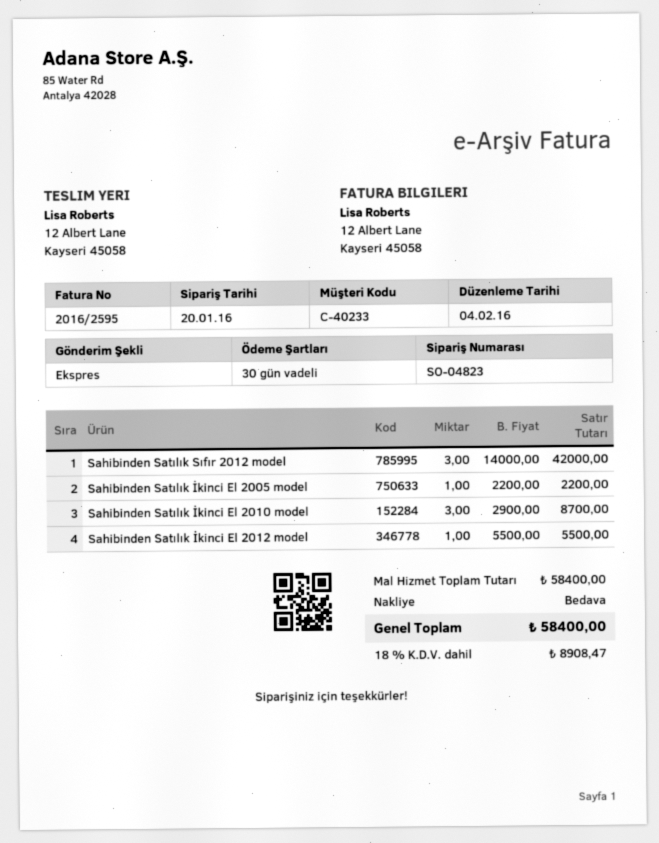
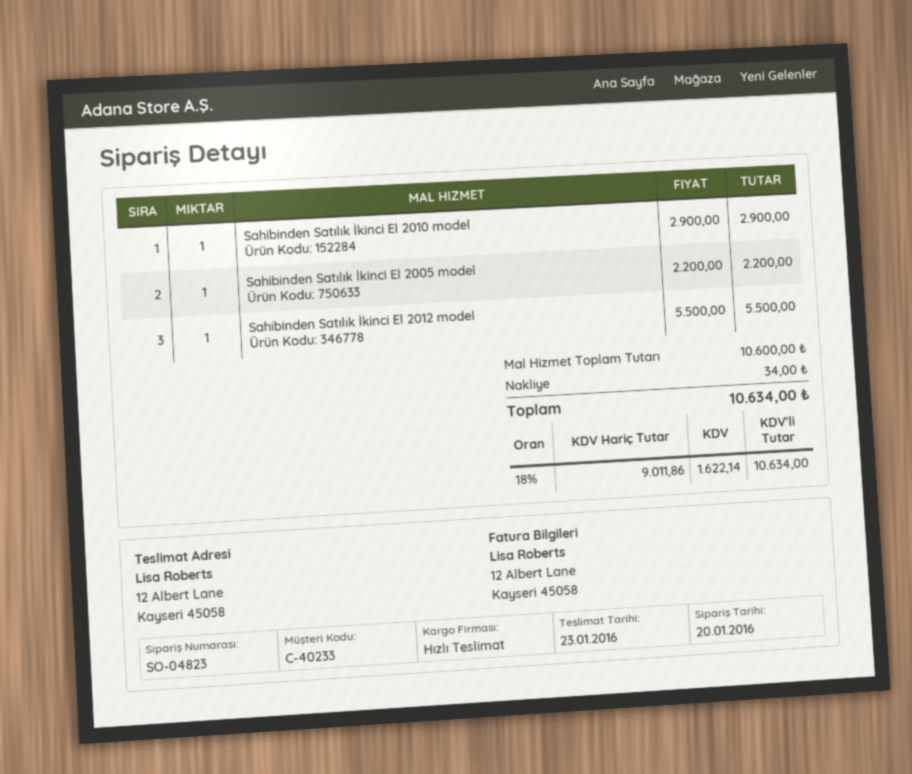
Sahibinden Satılık Sıfır 2012 model: 3 x 14000.00 = 42000.00 -> none
Sahibinden Satılık İkinci El 2010 model: 3 x 2900.00 = 8700.00 -> 1 x 2900.00 = 2900.00
subtotal: 58400.00 -> 10600.00
shipping: 0.00 -> 34.00
tax: 18% = 8908.47 -> 18% = 1622.14
total: 58400.00 -> 10634.00

